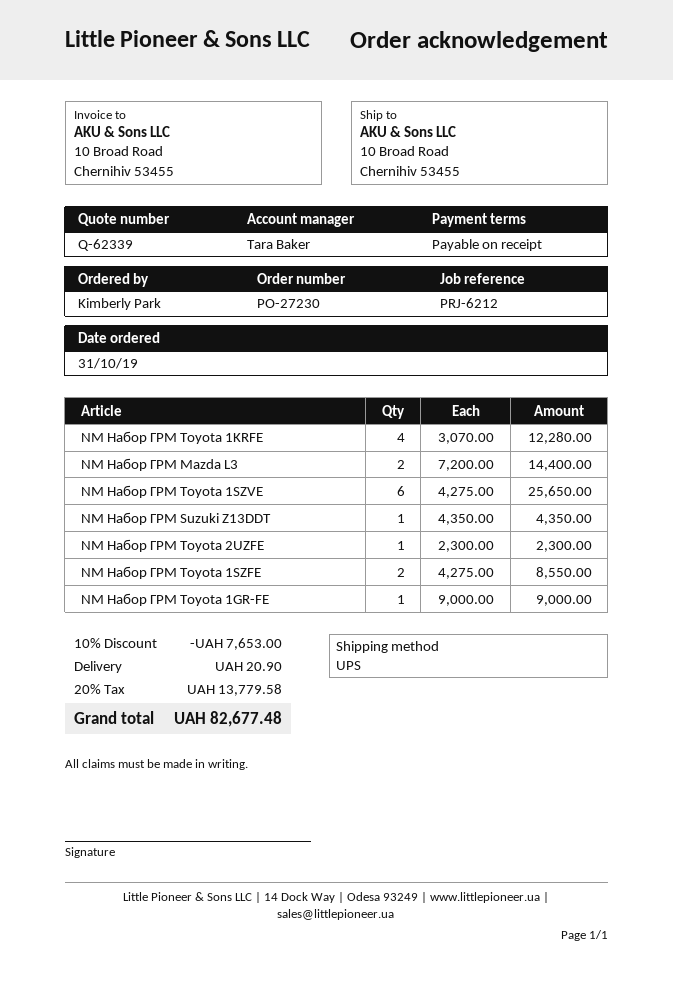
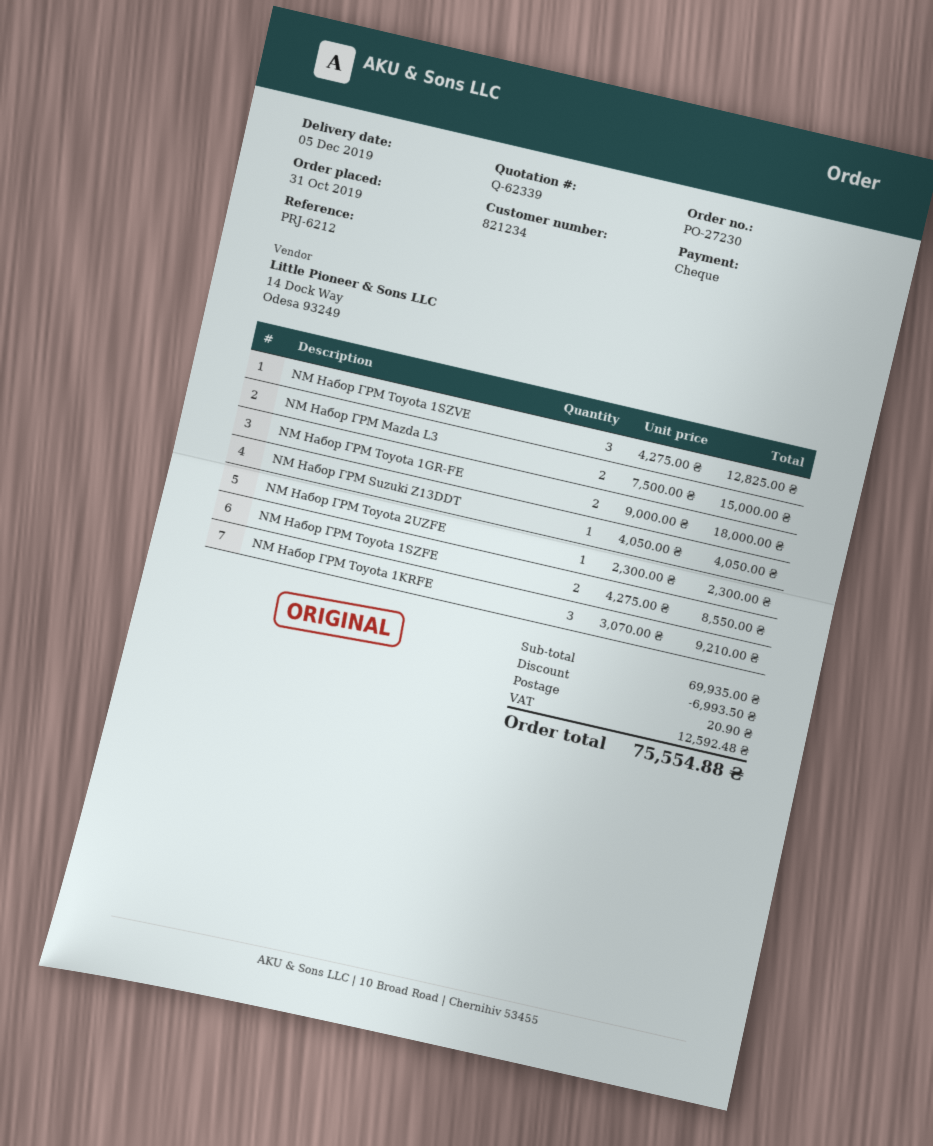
NM Набор ГРМ Toyota 1KRFE: 4 x 3070.00 = 12280.00 -> 3 x 3070.00 = 9210.00
NM Набор ГРМ Mazda L3: 2 x 7200.00 = 14400.00 -> 2 x 7500.00 = 15000.00
NM Набор ГРМ Toyota 1SZVE: 6 x 4275.00 = 25650.00 -> 3 x 4275.00 = 12825.00
NM Набор ГРМ Suzuki Z13DDT: 1 x 4350.00 = 4350.00 -> 1 x 4050.00 = 4050.00
NM Набор ГРМ Toyota 1GR-FE: 1 x 9000.00 = 9000.00 -> 2 x 9000.00 = 18000.00
discount: 7653.00 -> 6993.50
tax: 13779.58 -> 12592.48
total: 82677.48 -> 75554.88

